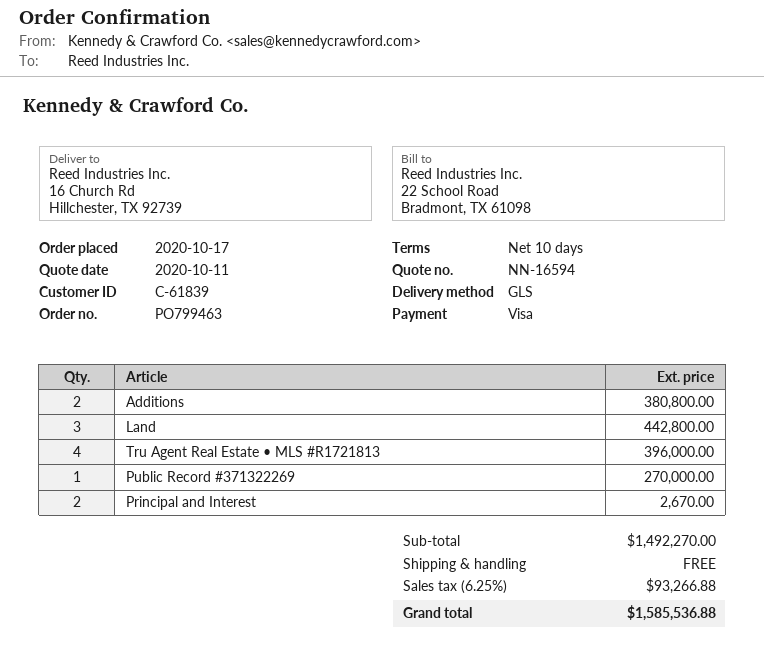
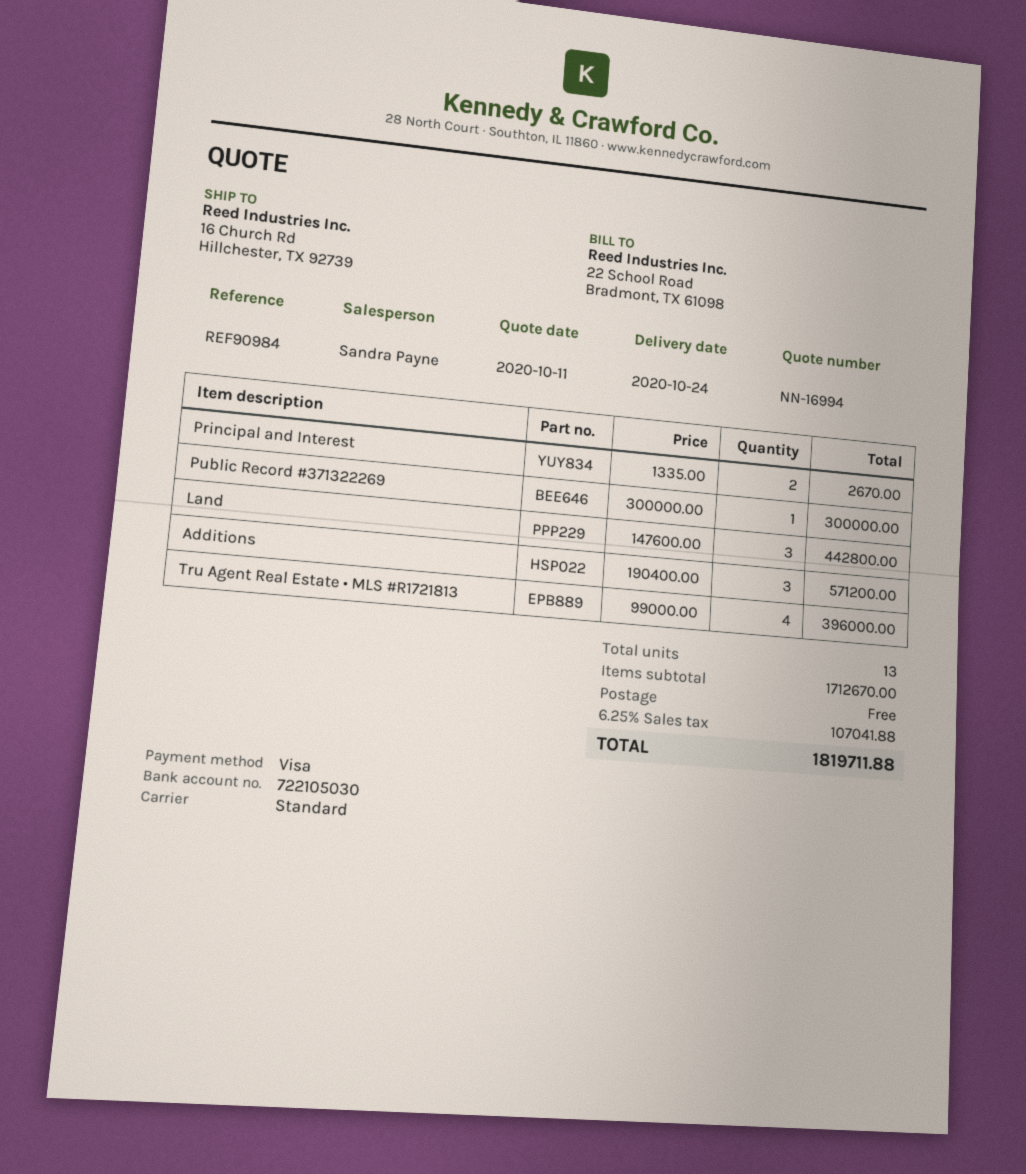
quote number: NN-16594 -> NN-16994
shipping method: GLS -> standard
Additions: 2 for 380800.00 -> 3 for 571200.00
Public Record #371322269: 1 for 270000.00 -> 1 for 300000.00
subtotal: 1492270.00 -> 1712670.00
tax: 6.25% = 93266.88 -> 6.25% = 107041.88
total: 1585536.88 -> 1819711.88

